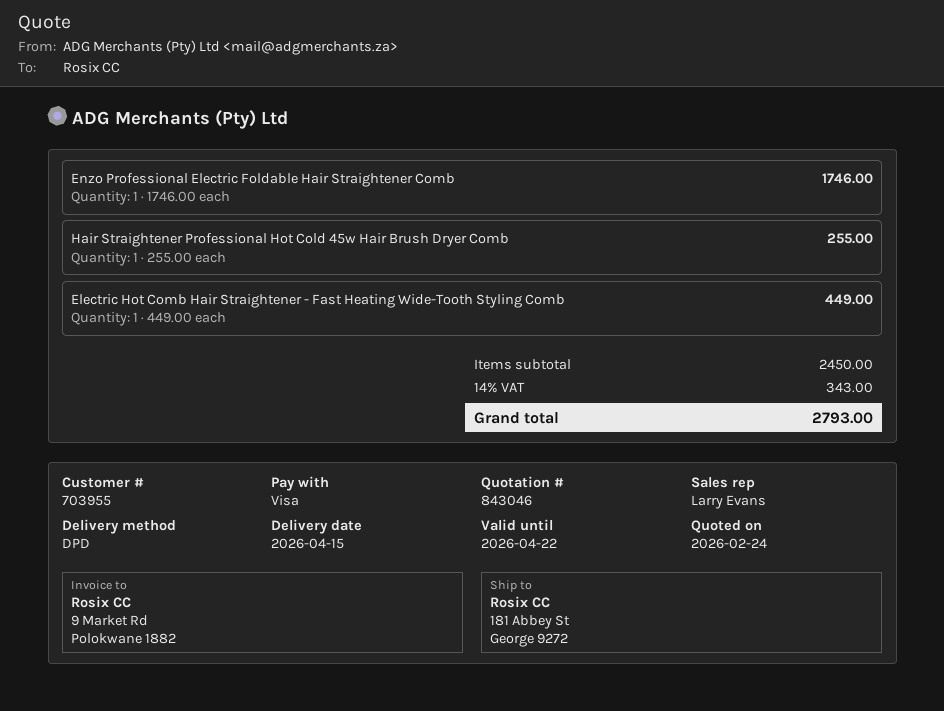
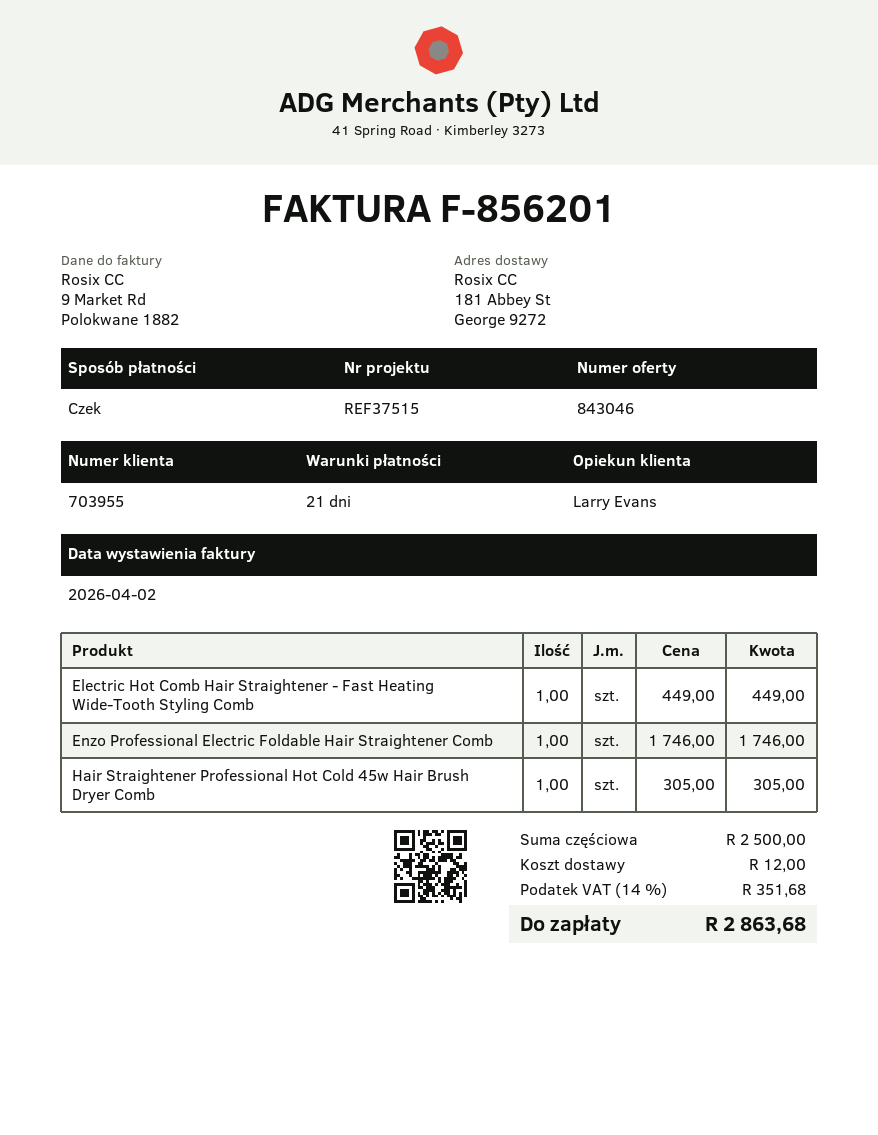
payment method: Visa -> cheque
Hair Straightener Professional Hot Cold 45w Hair Brush Dryer Comb: 1 x 255.00 = 255.00 -> 1 x 305.00 = 305.00
subtotal: 2450.00 -> 2500.00
shipping: none -> 12.00
tax: 14% = 343.00 -> 14% = 351.68
total: 2793.00 -> 2863.68

